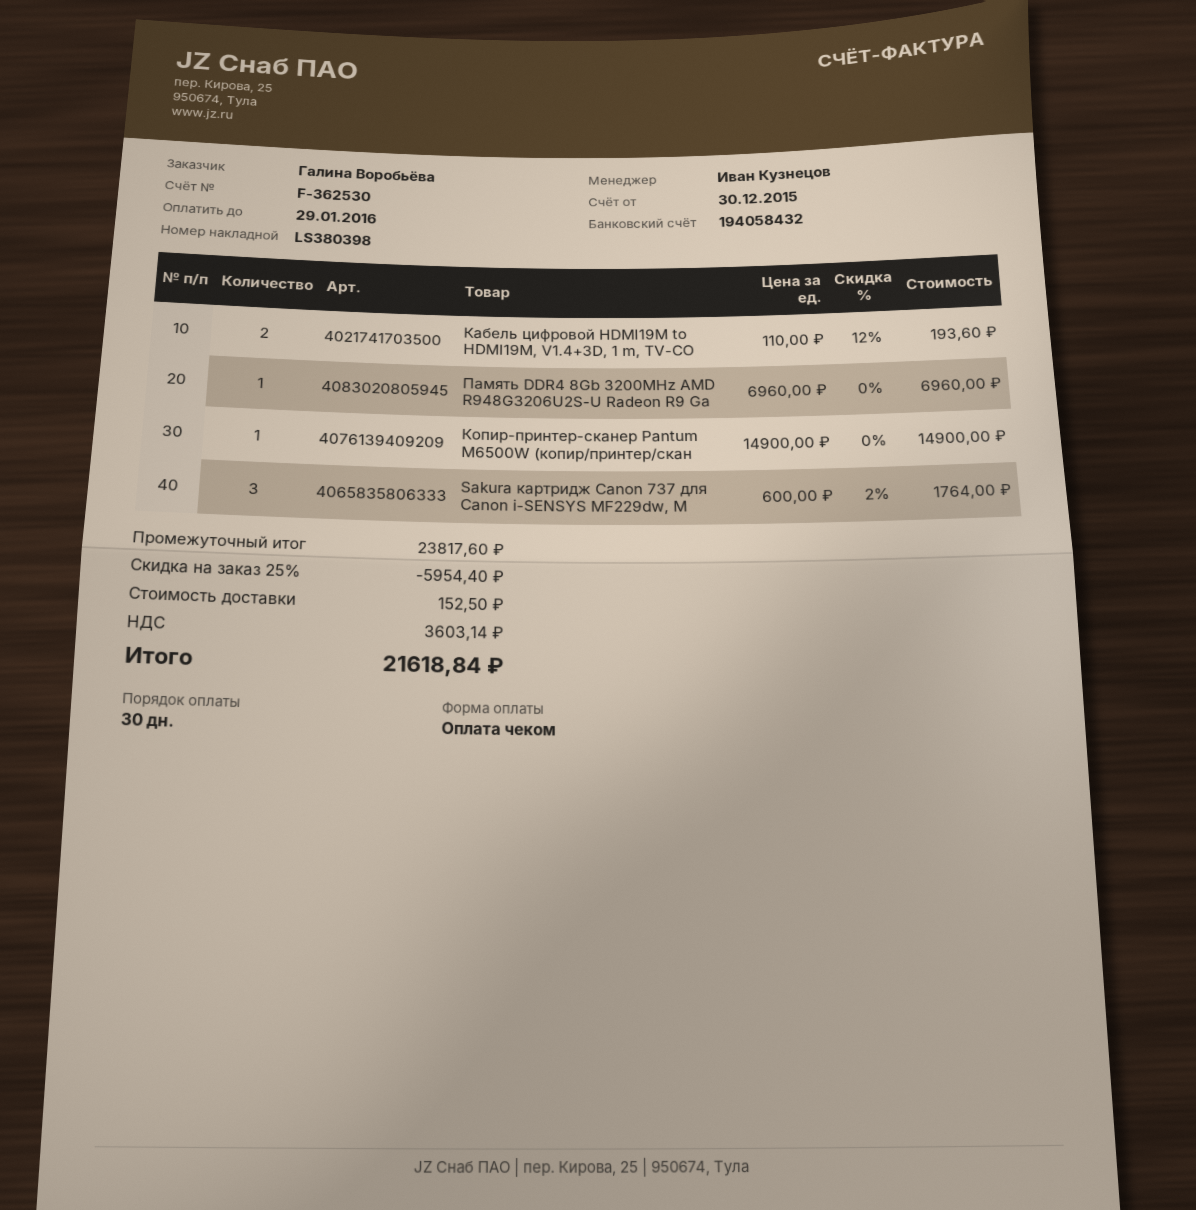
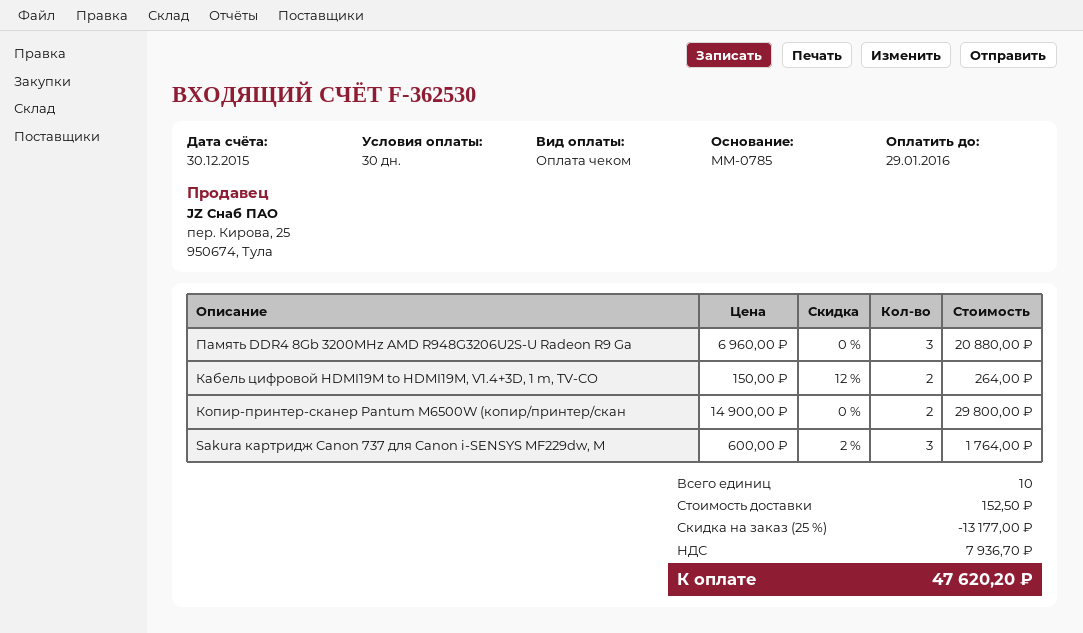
Кабель цифровой HDMI19M to HDMI19M, V1.4+3D, 1 m, TV-CO: 2 x 110.00 - 12% = 193.60 -> 2 x 150.00 - 12% = 264.00
Память DDR4 8Gb 3200MHz AMD R948G3206U2S-U Radeon R9 Ga: 1 x 6960.00 = 6960.00 -> 3 x 6960.00 = 20880.00
Копир-принтер-сканер Pantum M6500W (копир/принтер/скан: 1 x 14900.00 = 14900.00 -> 2 x 14900.00 = 29800.00
discount: 25% = 5954.40 -> 25% = 13177.00
tax: 3603.14 -> 7936.70
total: 21618.84 -> 47620.20

